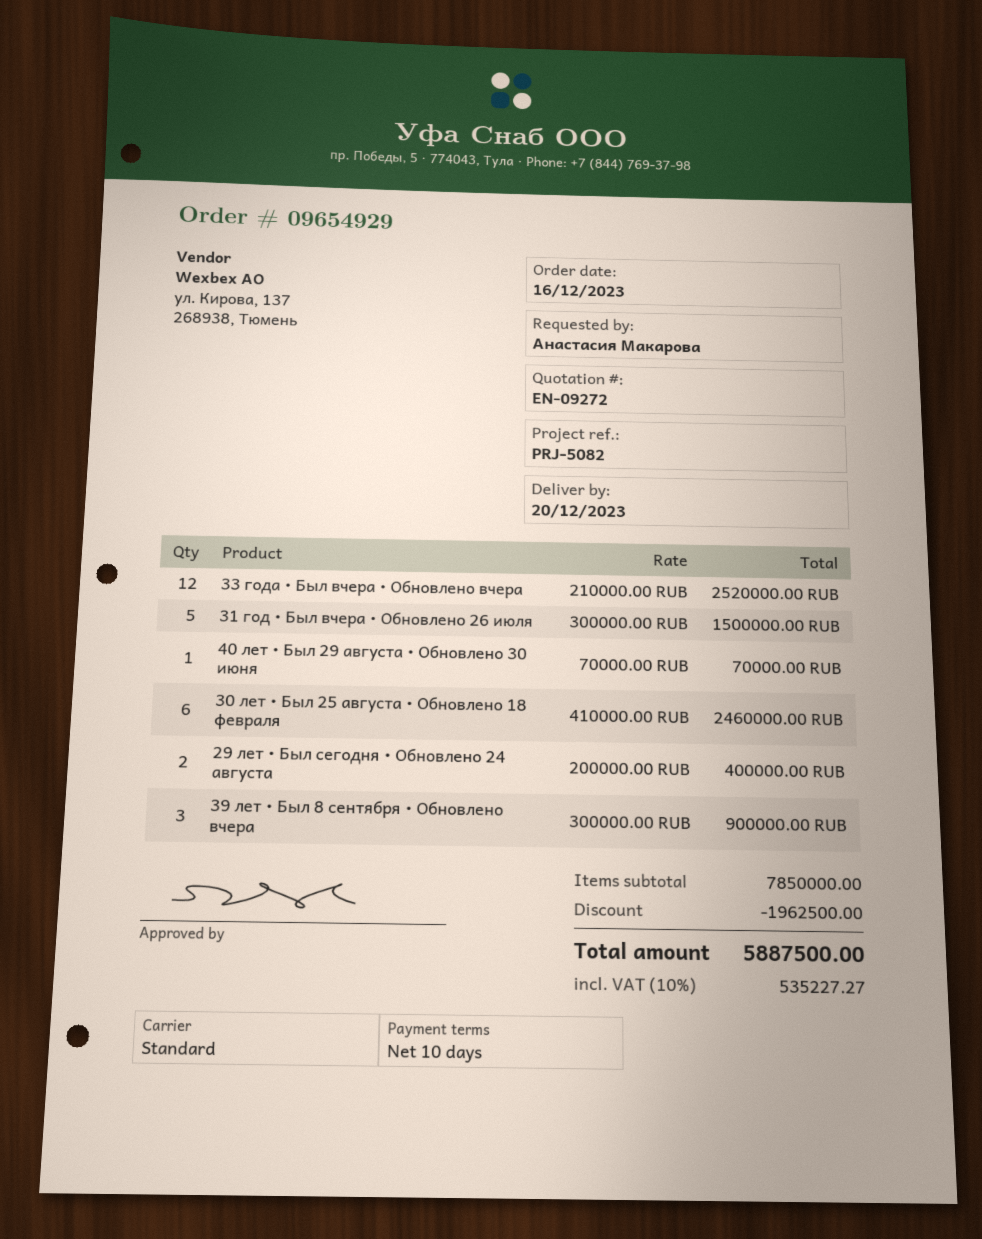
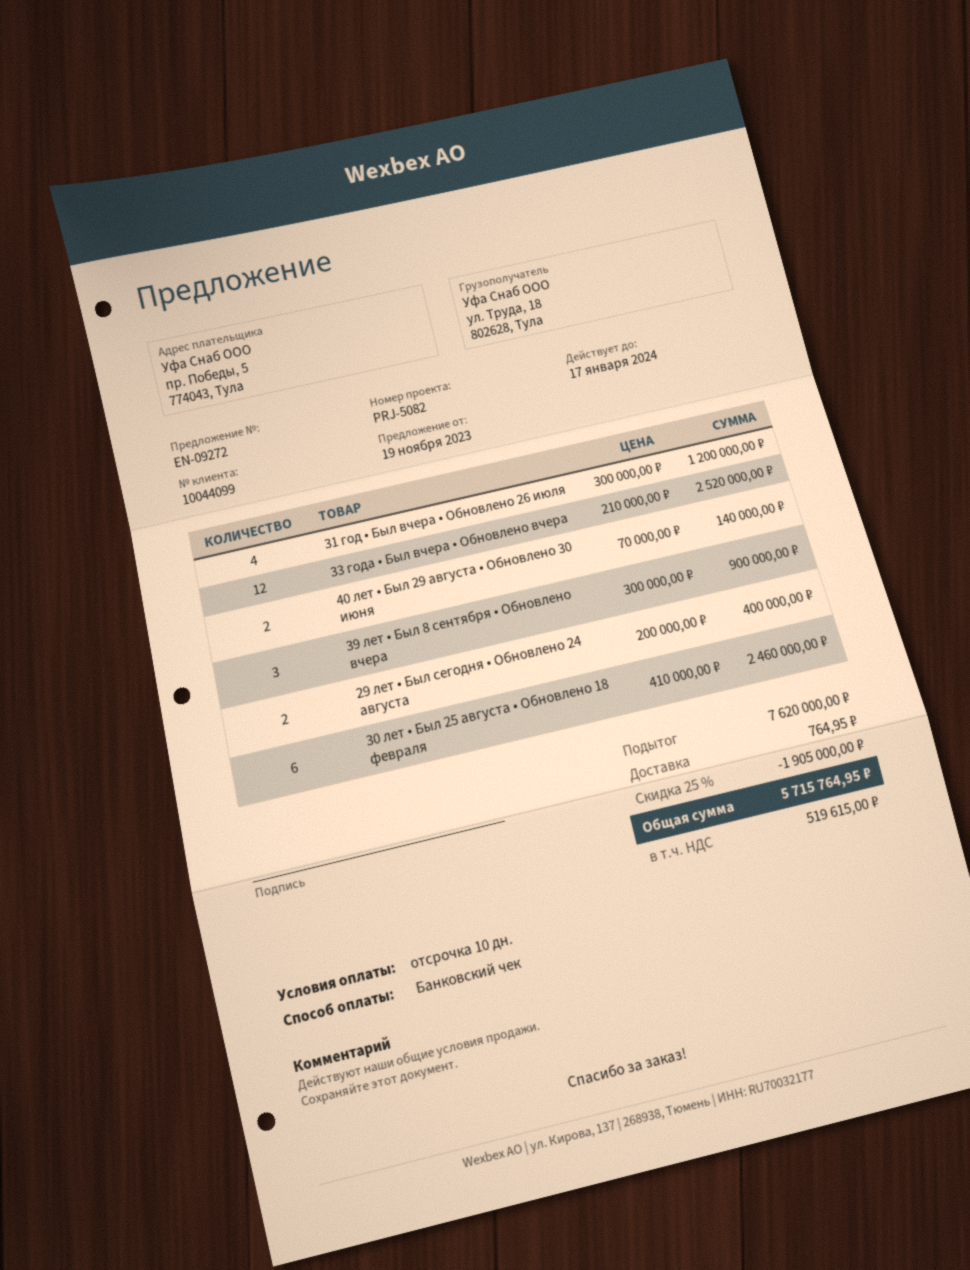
31 год • Был вчера • Обновлено 26 июля: 5 x 300000.00 = 1500000.00 -> 4 x 300000.00 = 1200000.00
40 лет • Был 29 августа • Обновлено 30 июня: 1 x 70000.00 = 70000.00 -> 2 x 70000.00 = 140000.00
subtotal: 7850000.00 -> 7620000.00
discount: 1962500.00 -> 1905000.00
shipping: none -> 764.95
tax: 535227.27 -> 519615.00
total: 5887500.00 -> 5715764.95

